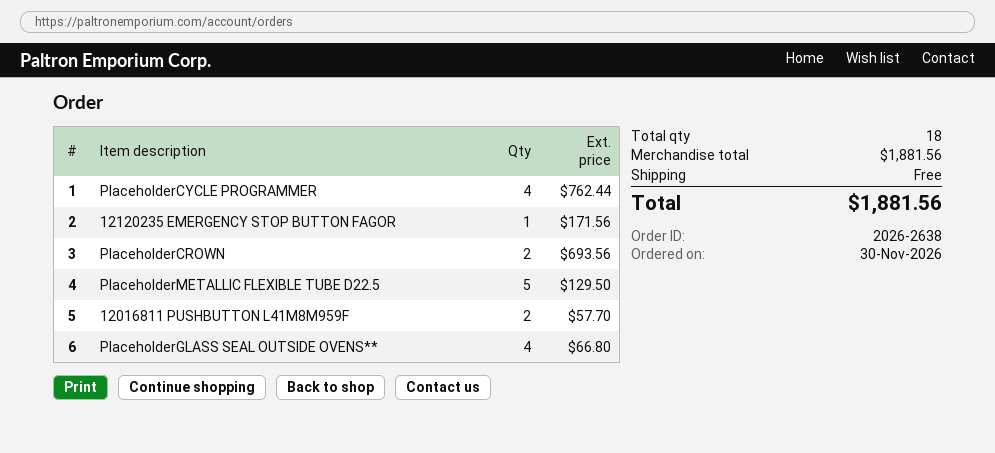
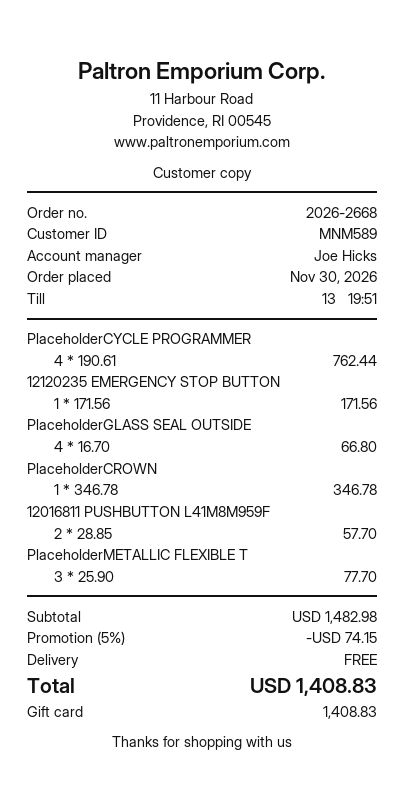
order number: 2026-2638 -> 2026-2668
PlaceholderCROWN: 2 for 693.56 -> 1 for 346.78
PlaceholderMETALLIC FLEXIBLE TUBE D22.5: 5 for 129.50 -> 3 for 77.70
subtotal: 1881.56 -> 1482.98
discount: none -> 5% = 74.15
total: 1881.56 -> 1408.83

